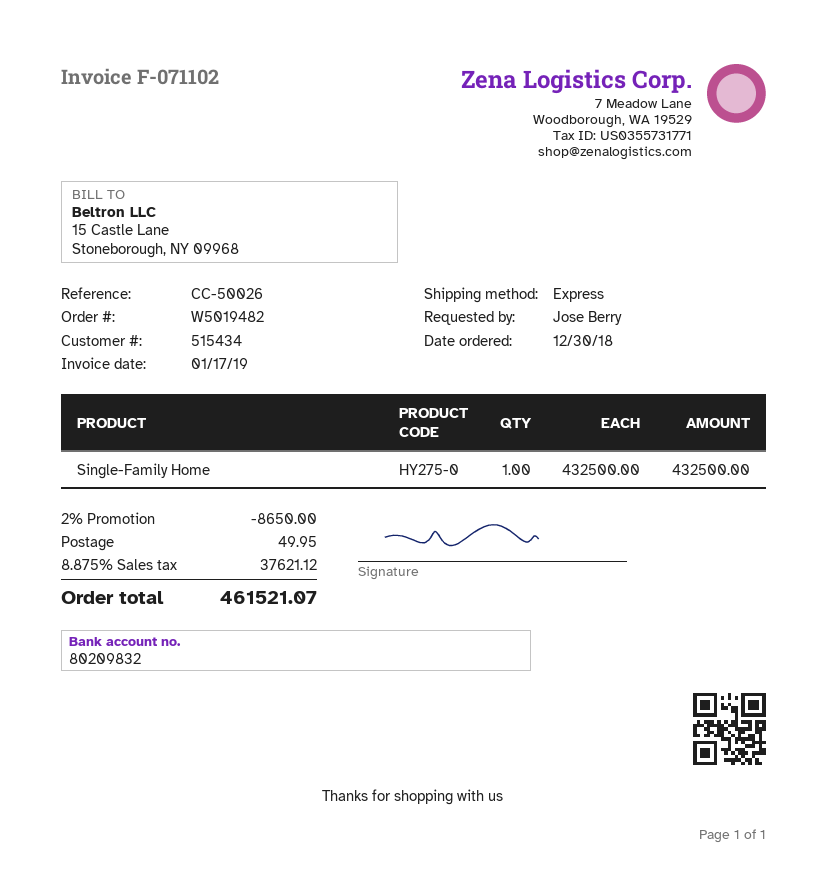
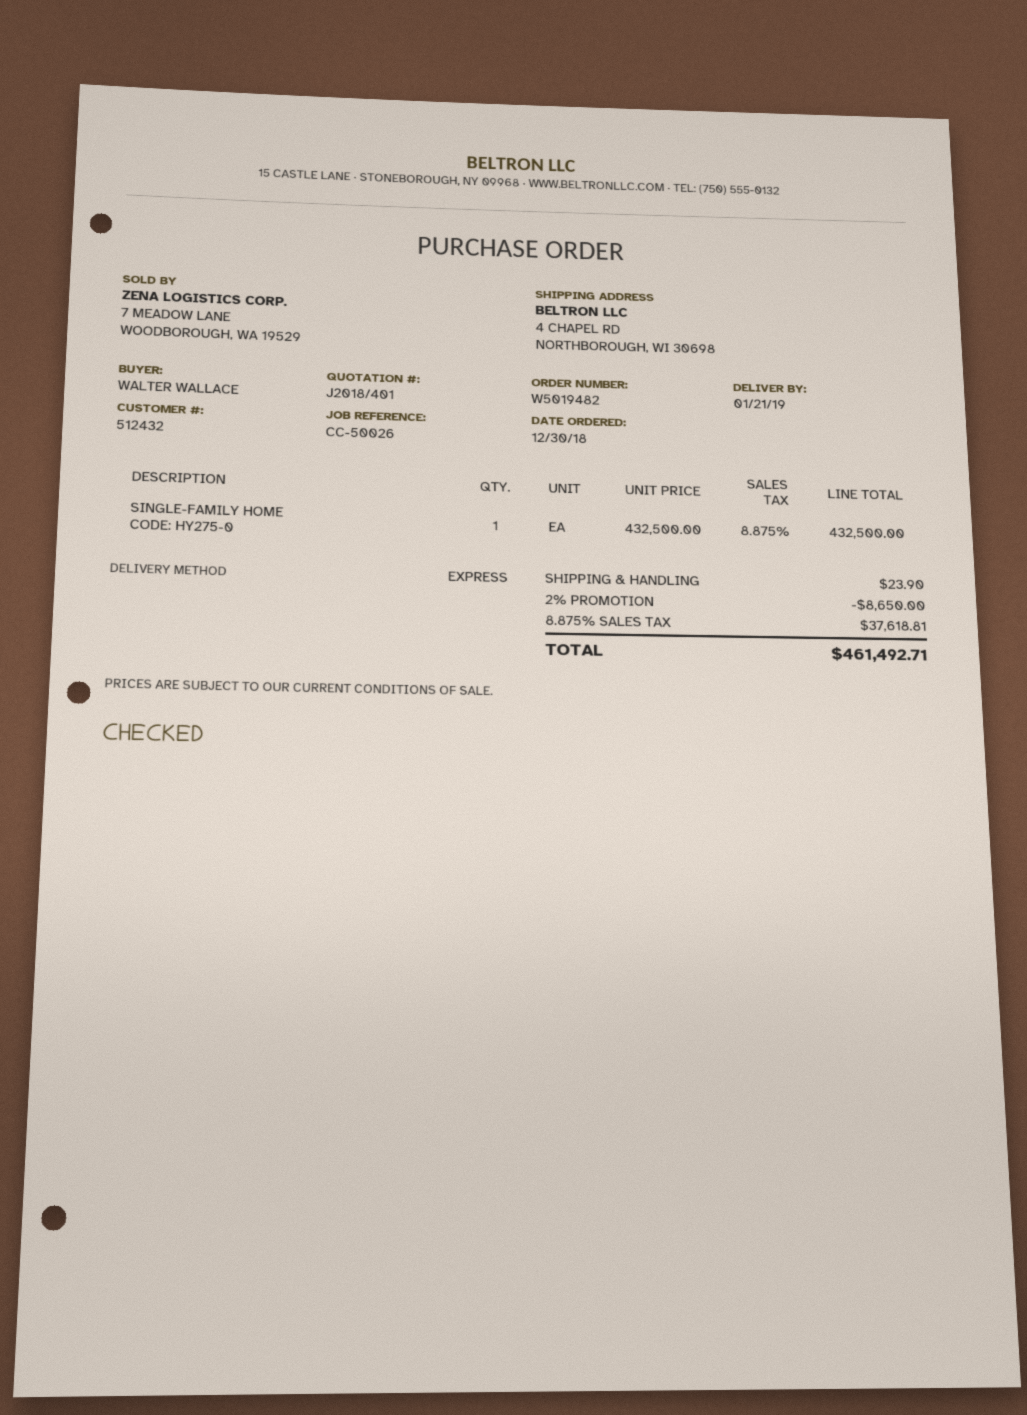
customer number: 515434 -> 512432
ordered by: Jose Berry -> WALTER WALLACE
shipping: 49.95 -> 23.90
tax: 8.875% = 37621.12 -> 8.875% = 37618.81
total: 461521.07 -> 461492.71

